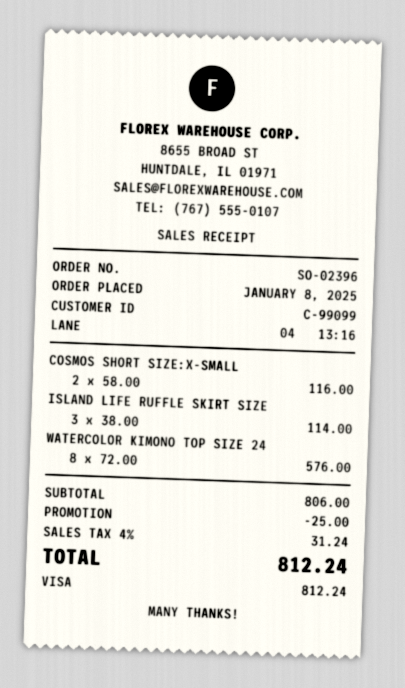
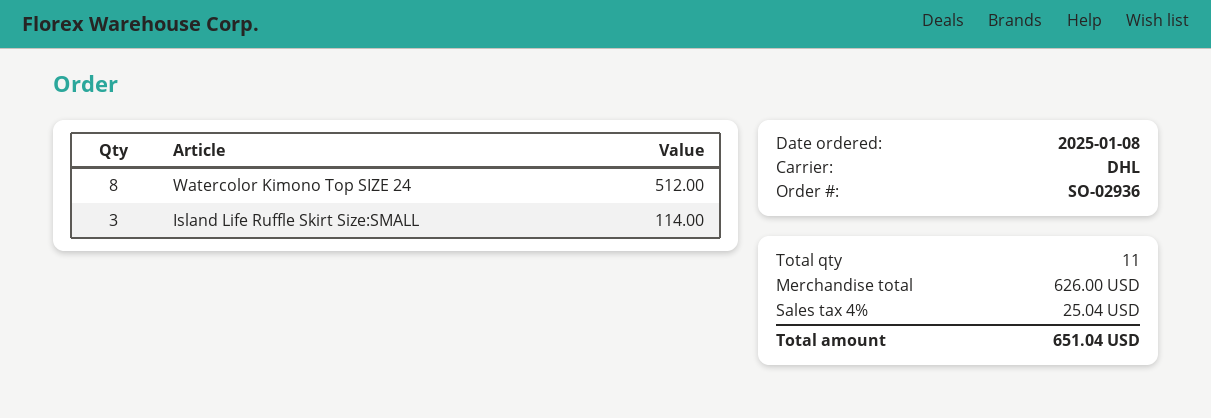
order number: SO-02396 -> SO-02936
COSMOS SHORT SIZE:X-SMALL: 2 for 116.00 -> none
WATERCOLOR KIMONO TOP SIZE 24: 8 for 576.00 -> 8 for 512.00
subtotal: 806.00 -> 626.00
discount: 25.00 -> none
tax: 4% = 31.24 -> 4% = 25.04
total: 812.24 -> 651.04

